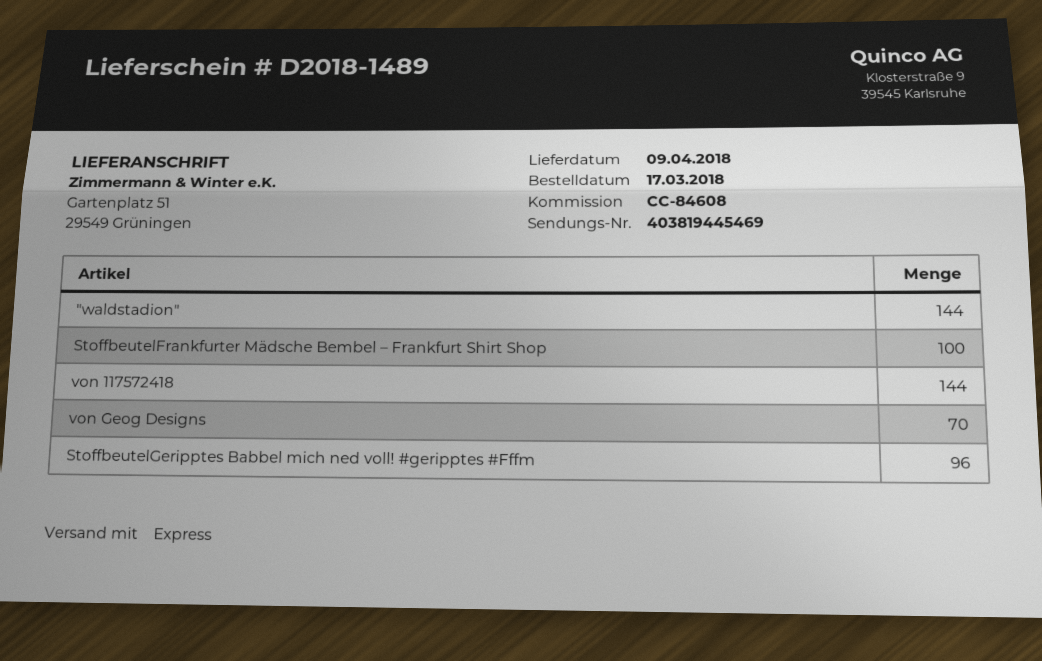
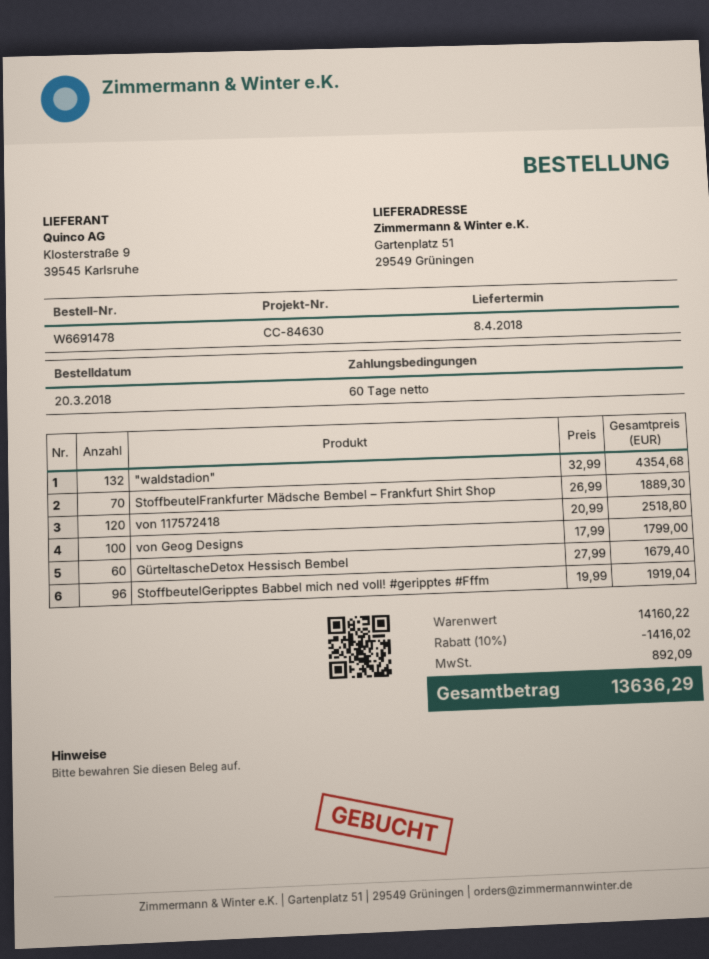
order date: 2018-03-17 -> 2018-03-20
delivery date: 2018-04-09 -> 2018-04-08
reference: CC-84608 -> CC-84630
"waldstadion": 144 -> 132
StoffbeutelFrankfurter Mädsche Bembel – Frankfurt Shirt Shop: 100 -> 70
von 117572418: 144 -> 120
von Geog Designs: 70 -> 100
GürteltascheDetox Hessisch Bembel: none -> 60

